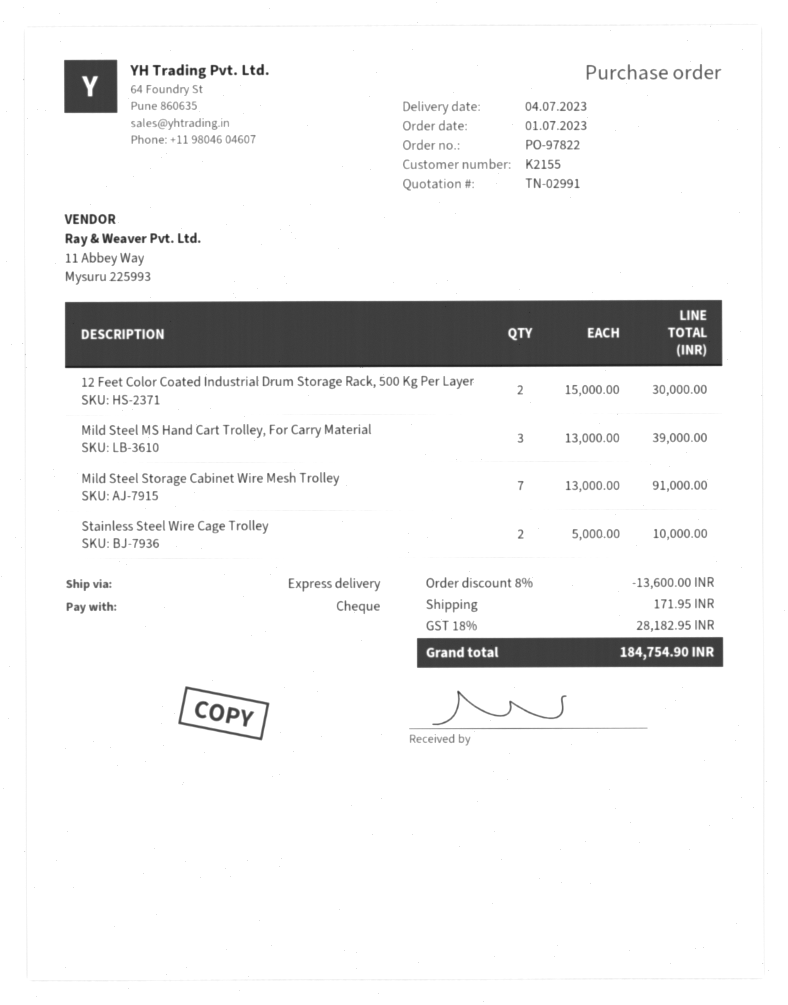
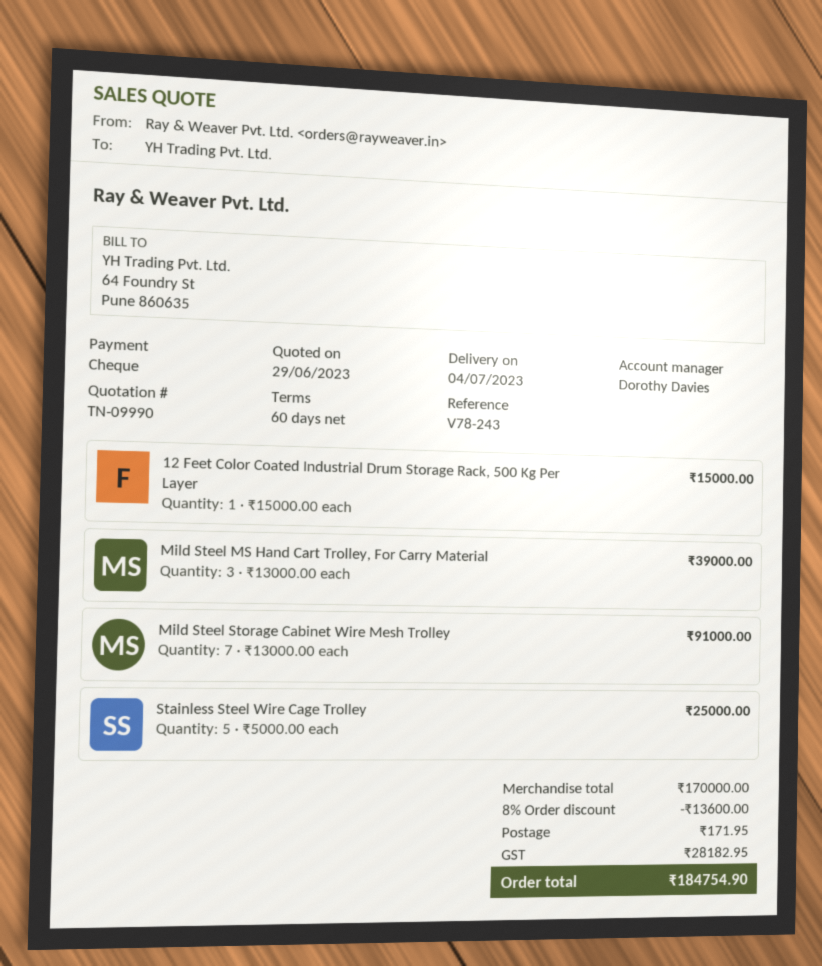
quote number: TN-02991 -> TN-09990
12 Feet Color Coated Industrial Drum Storage Rack, 500 Kg Per Layer: 2 x 15000.00 = 30000.00 -> 1 x 15000.00 = 15000.00
Stainless Steel Wire Cage Trolley: 2 x 5000.00 = 10000.00 -> 5 x 5000.00 = 25000.00

